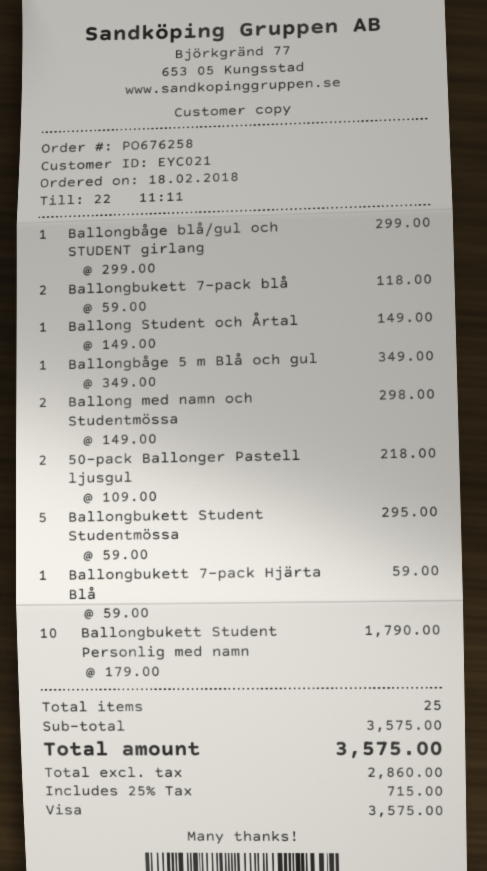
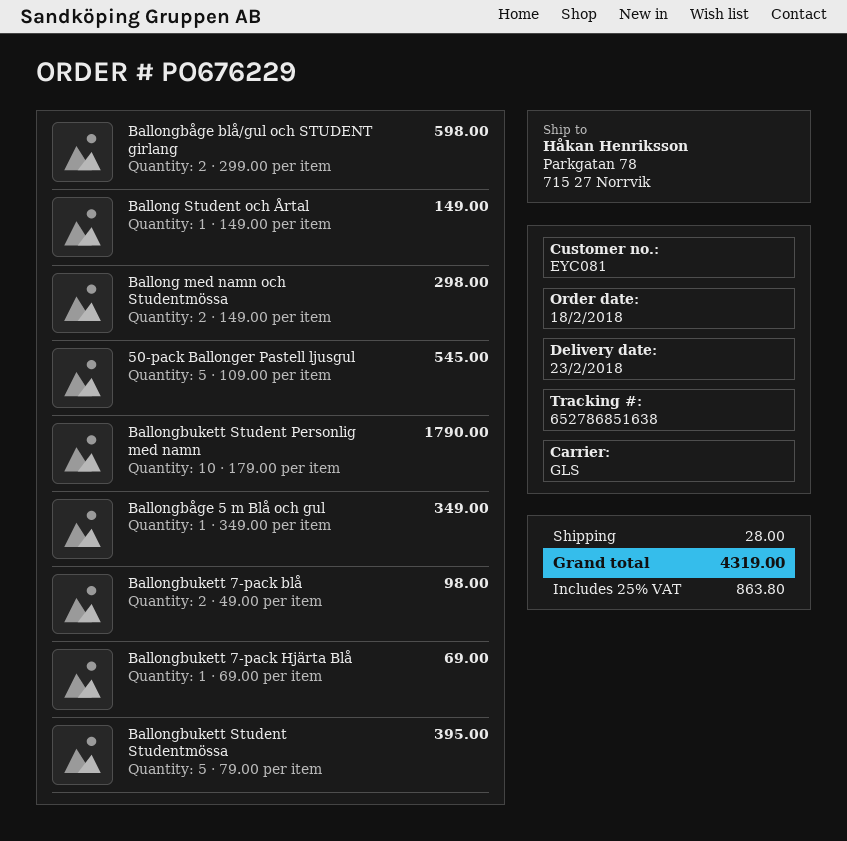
order number: PO676258 -> PO676229
customer number: EYC021 -> EYC081
Ballongbåge blå/gul och STUDENT girlang: 1 x 299.00 = 299.00 -> 2 x 299.00 = 598.00
Ballongbukett 7-pack blå: 2 x 59.00 = 118.00 -> 2 x 49.00 = 98.00
50-pack Ballonger Pastell ljusgul: 2 x 109.00 = 218.00 -> 5 x 109.00 = 545.00
Ballongbukett Student Studentmössa: 5 x 59.00 = 295.00 -> 5 x 79.00 = 395.00
Ballongbukett 7-pack Hjärta Blå: 1 x 59.00 = 59.00 -> 1 x 69.00 = 69.00
shipping: none -> 28.00
tax: 25% = 715.00 -> 25% = 863.80
total: 3575.00 -> 4319.00

